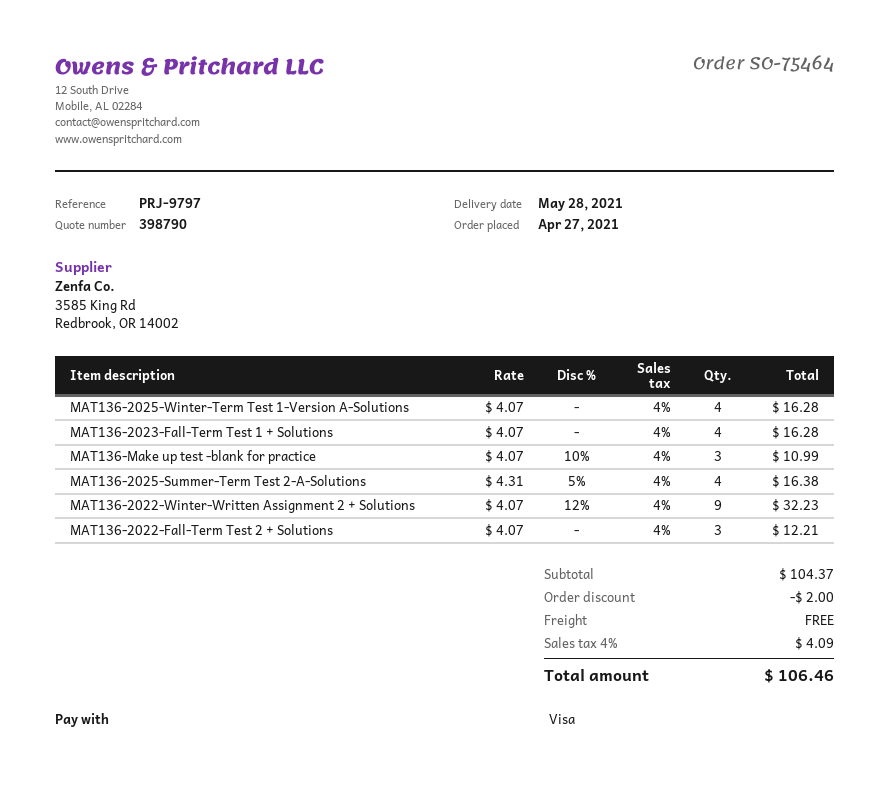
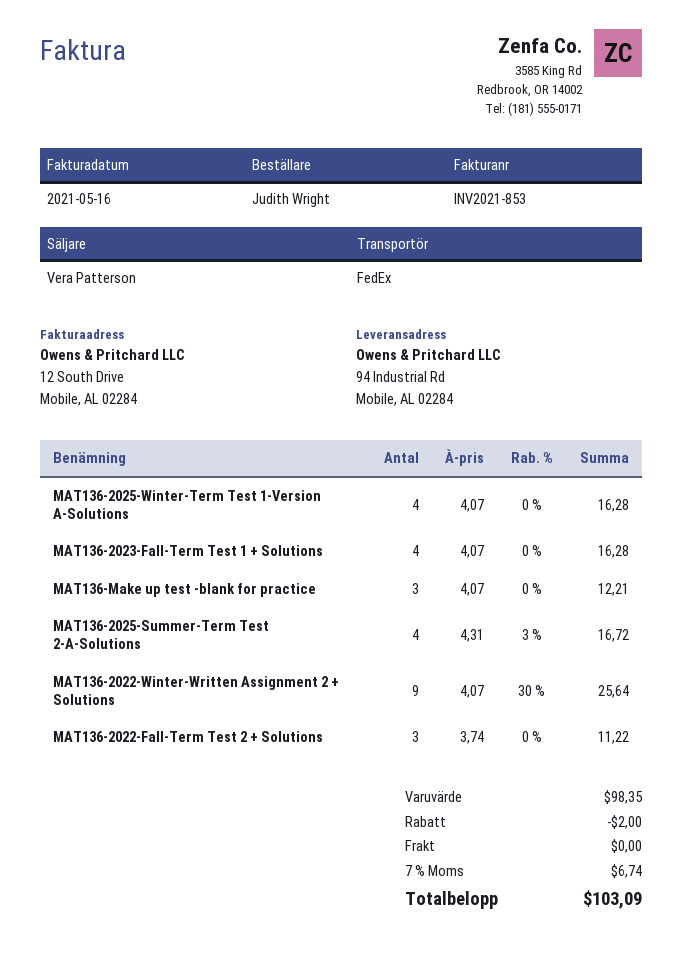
MAT136-Make up test -blank for practice: 3 x 4.07 - 10% = 10.99 -> 3 x 4.07 = 12.21
MAT136-2025-Summer-Term Test 2-A-Solutions: 4 x 4.31 - 5% = 16.38 -> 4 x 4.31 - 3% = 16.72
MAT136-2022-Winter-Written Assignment 2 + Solutions: 9 x 4.07 - 12% = 32.23 -> 9 x 4.07 - 30% = 25.64
MAT136-2022-Fall-Term Test 2 + Solutions: 3 x 4.07 = 12.21 -> 3 x 3.74 = 11.22
subtotal: 104.37 -> 98.35
tax: 4% = 4.09 -> 7% = 6.74
total: 106.46 -> 103.09

